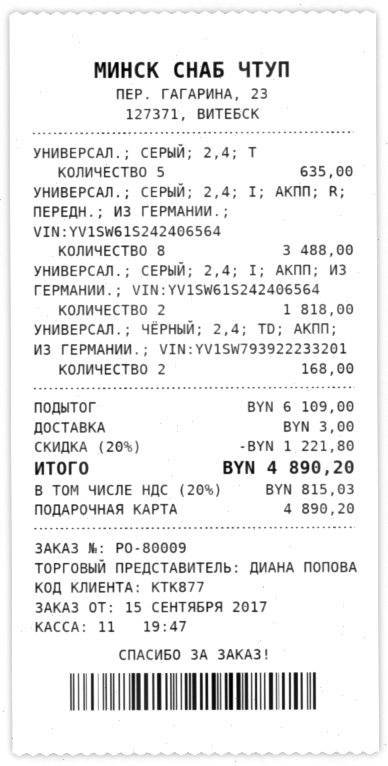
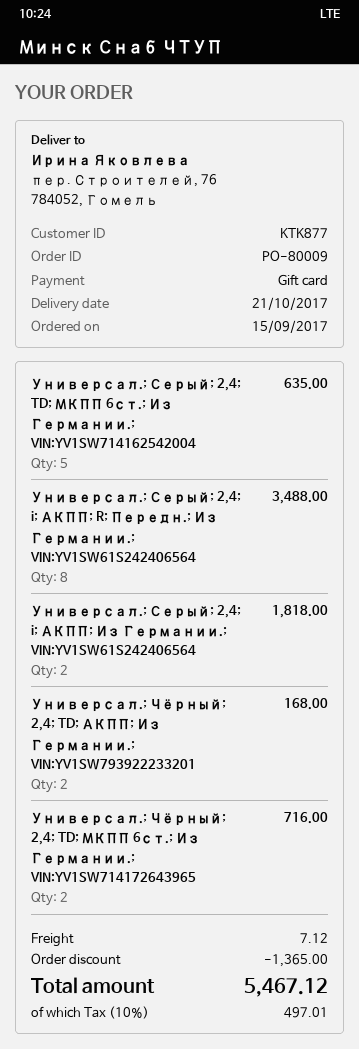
Универсал.; Чёрный; 2,4; TD; МКПП 6ст.; Из Германии.; VIN:YV1SW714172643965: none -> 2 for 716.00
discount: 1221.80 -> 1365.00
shipping: 3.00 -> 7.12
tax: 20% = 815.03 -> 10% = 497.01
total: 4890.20 -> 5467.12

